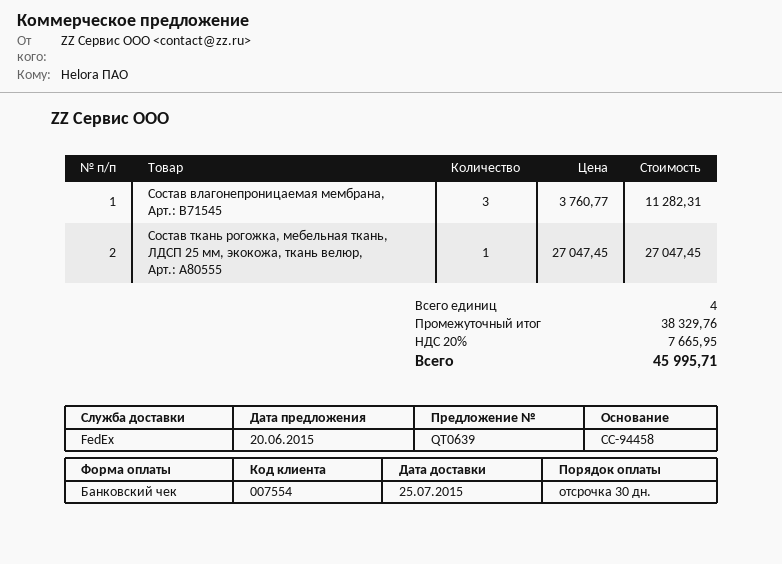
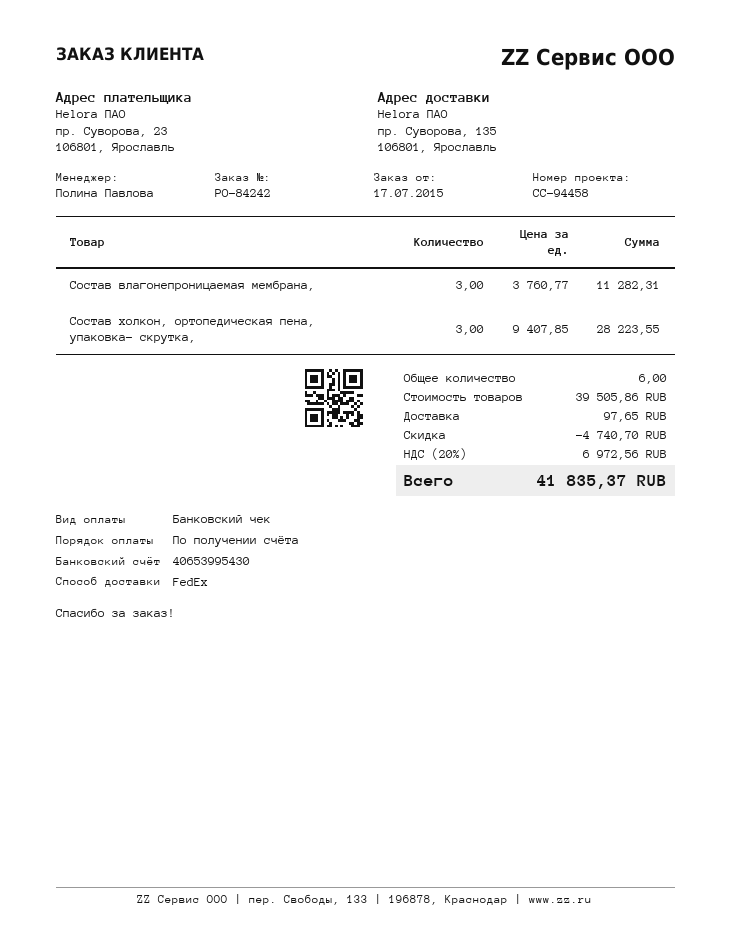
payment terms: 30 days -> on receipt
Состав ткань рогожка, мебельная ткань, ЛДСП 25 мм, экокожа, ткань велюр,: 1 x 27047.45 = 27047.45 -> none
Состав холкон, ортопедическая пена, упаковка- скрутка,: none -> 3 x 9407.85 = 28223.55
total quantity: 4 -> 6
subtotal: 38329.76 -> 39505.86
discount: none -> 4740.70
shipping: none -> 97.65
tax: 20% = 7665.95 -> 20% = 6972.56
total: 45995.71 -> 41835.37

